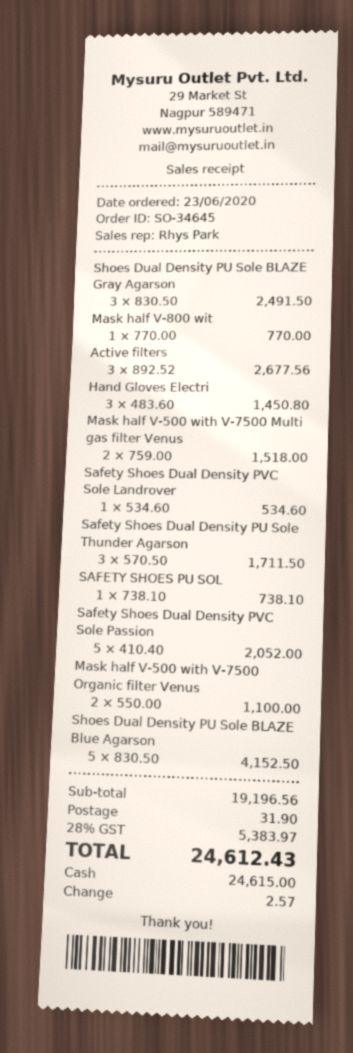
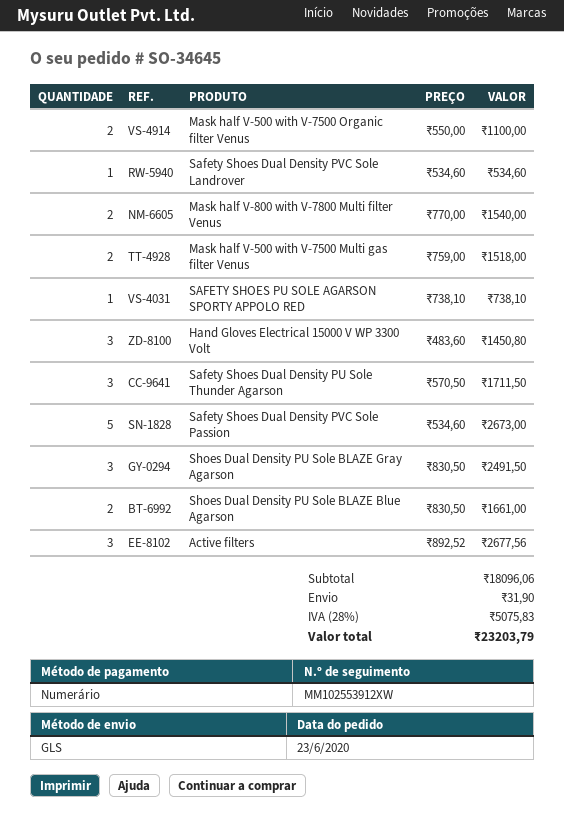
Mask half V-800 wit: 1 x 770.00 = 770.00 -> 2 x 770.00 = 1540.00
Safety Shoes Dual Density PVC Sole Passion: 5 x 410.40 = 2052.00 -> 5 x 534.60 = 2673.00
Shoes Dual Density PU Sole BLAZE Blue Agarson: 5 x 830.50 = 4152.50 -> 2 x 830.50 = 1661.00
subtotal: 19196.56 -> 18096.06
tax: 28% = 5383.97 -> 28% = 5075.83
total: 24612.43 -> 23203.79

